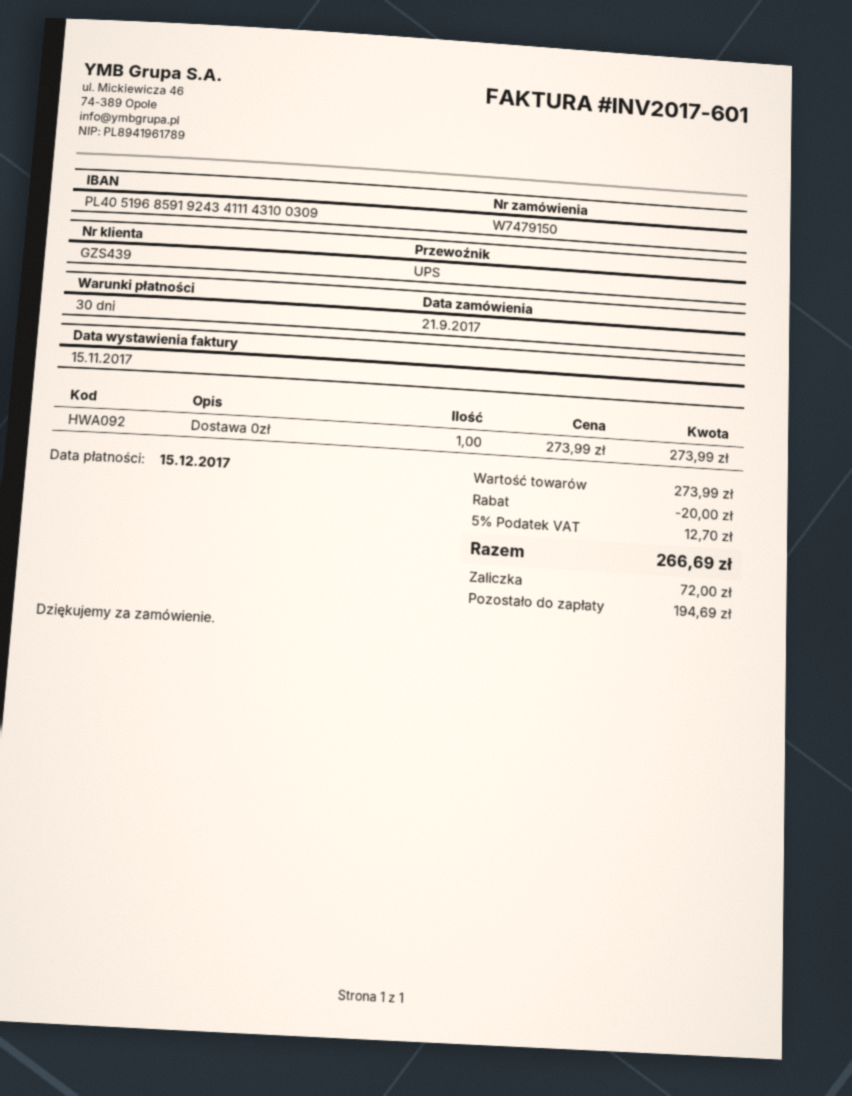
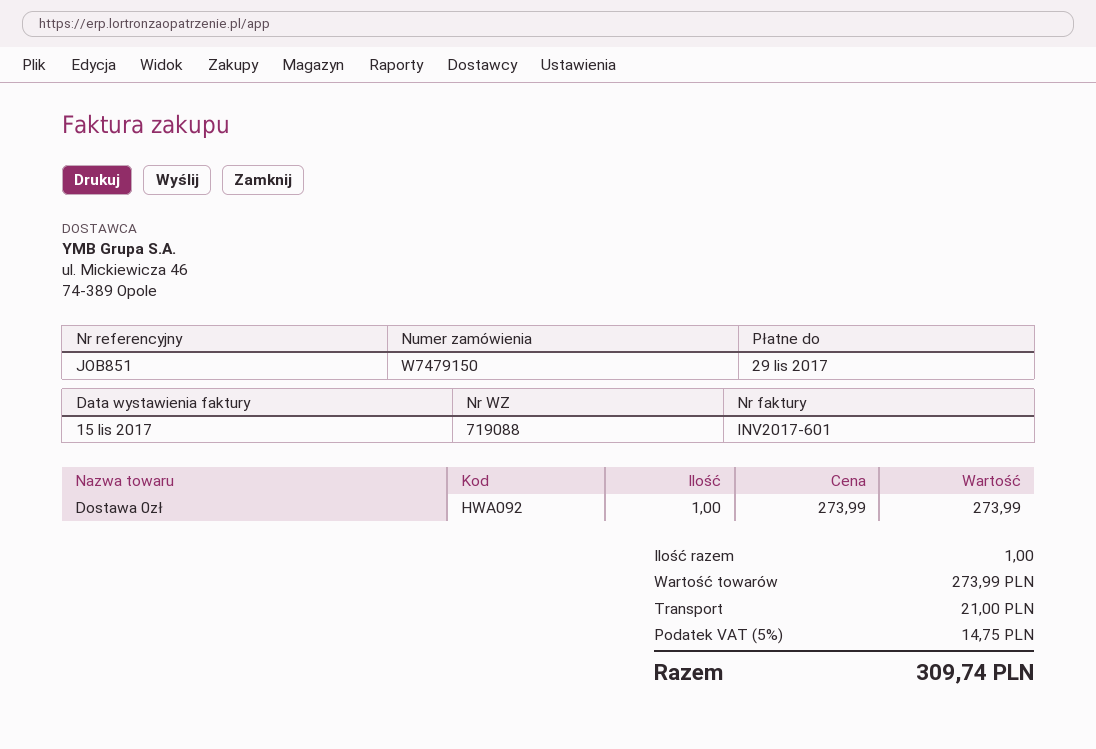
due date: 2017-12-15 -> 2017-11-29
discount: 20.00 -> none
shipping: none -> 21.00
tax: 5% = 12.70 -> 5% = 14.75
total: 266.69 -> 309.74

